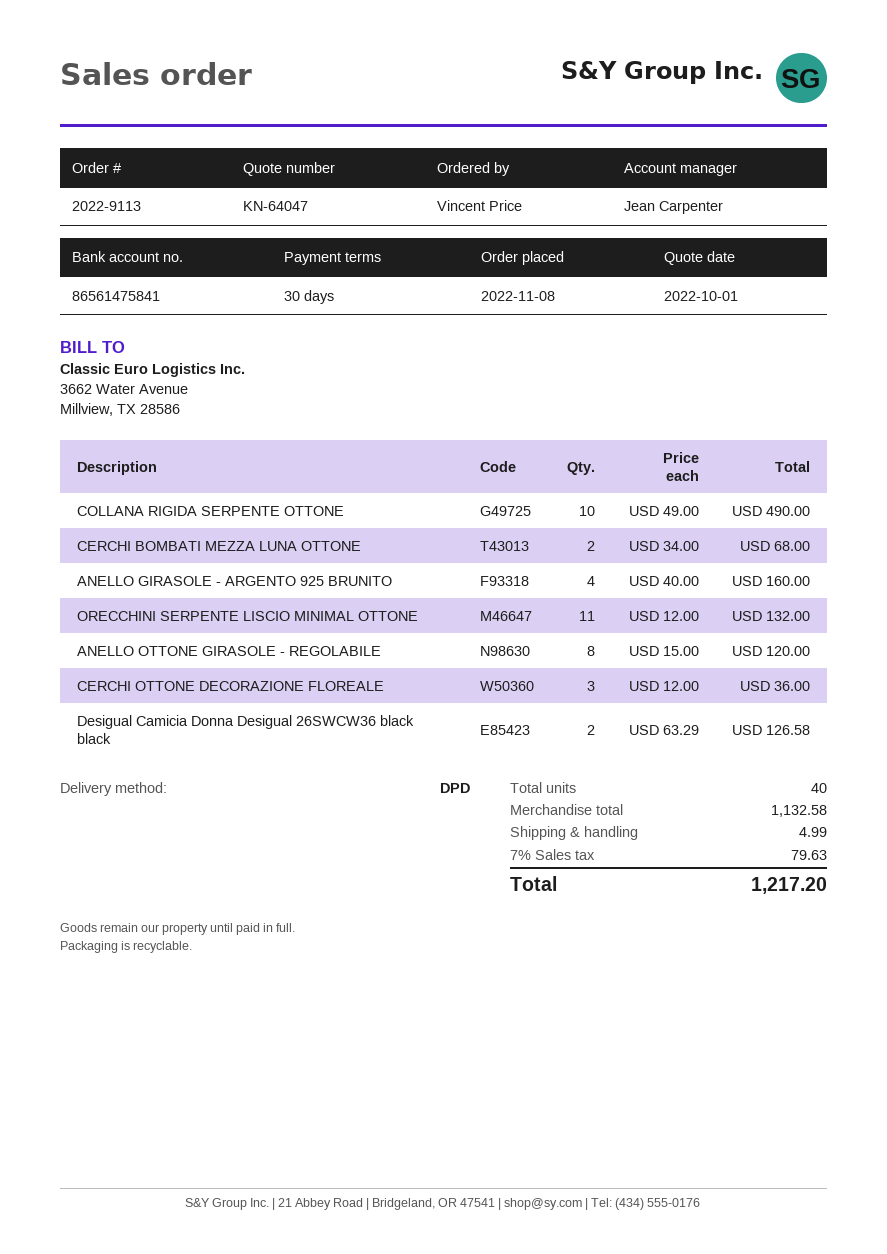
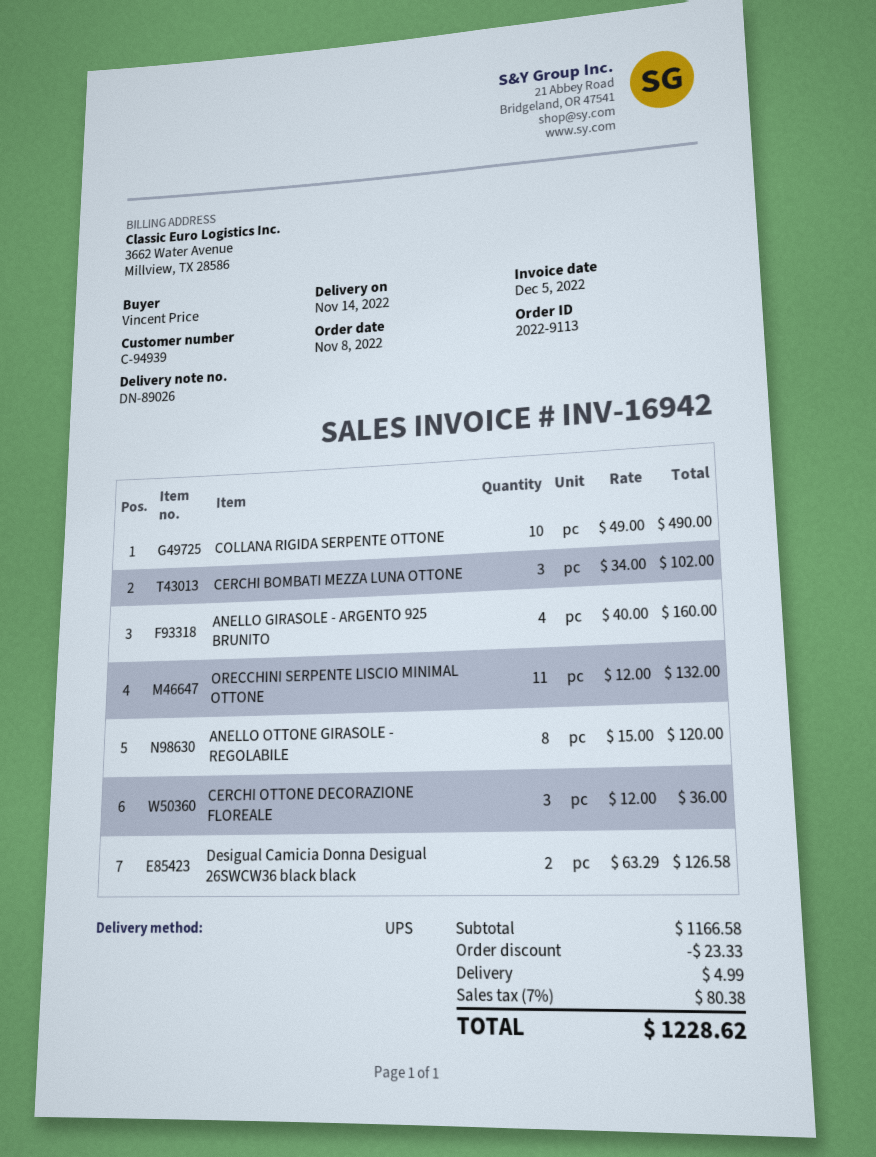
shipping method: DPD -> UPS
CERCHI BOMBATI MEZZA LUNA OTTONE: 2 x 34.00 = 68.00 -> 3 x 34.00 = 102.00
subtotal: 1132.58 -> 1166.58
discount: none -> 23.33
tax: 7% = 79.63 -> 7% = 80.38
total: 1217.20 -> 1228.62

